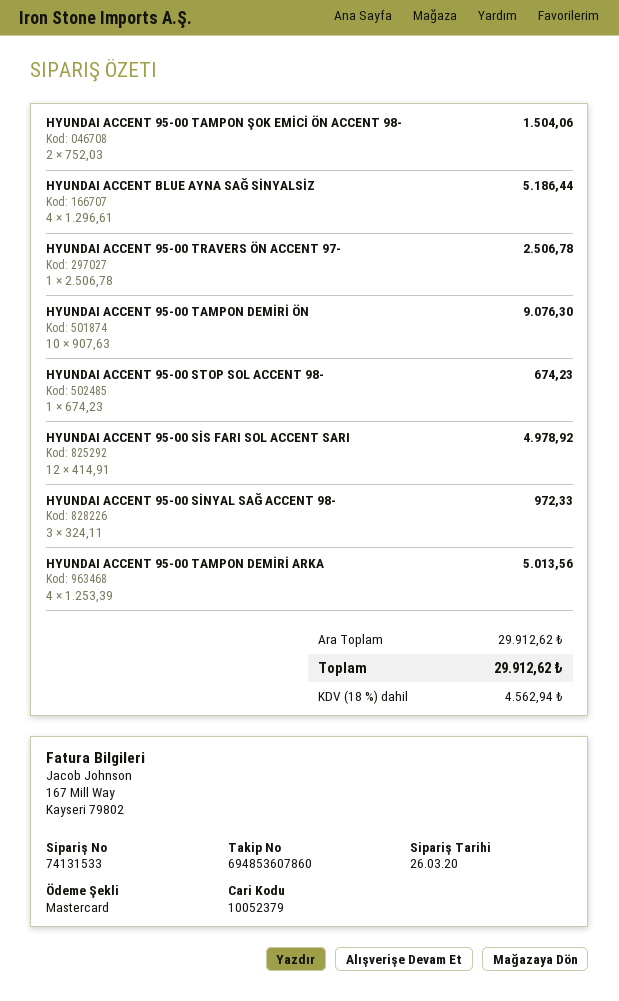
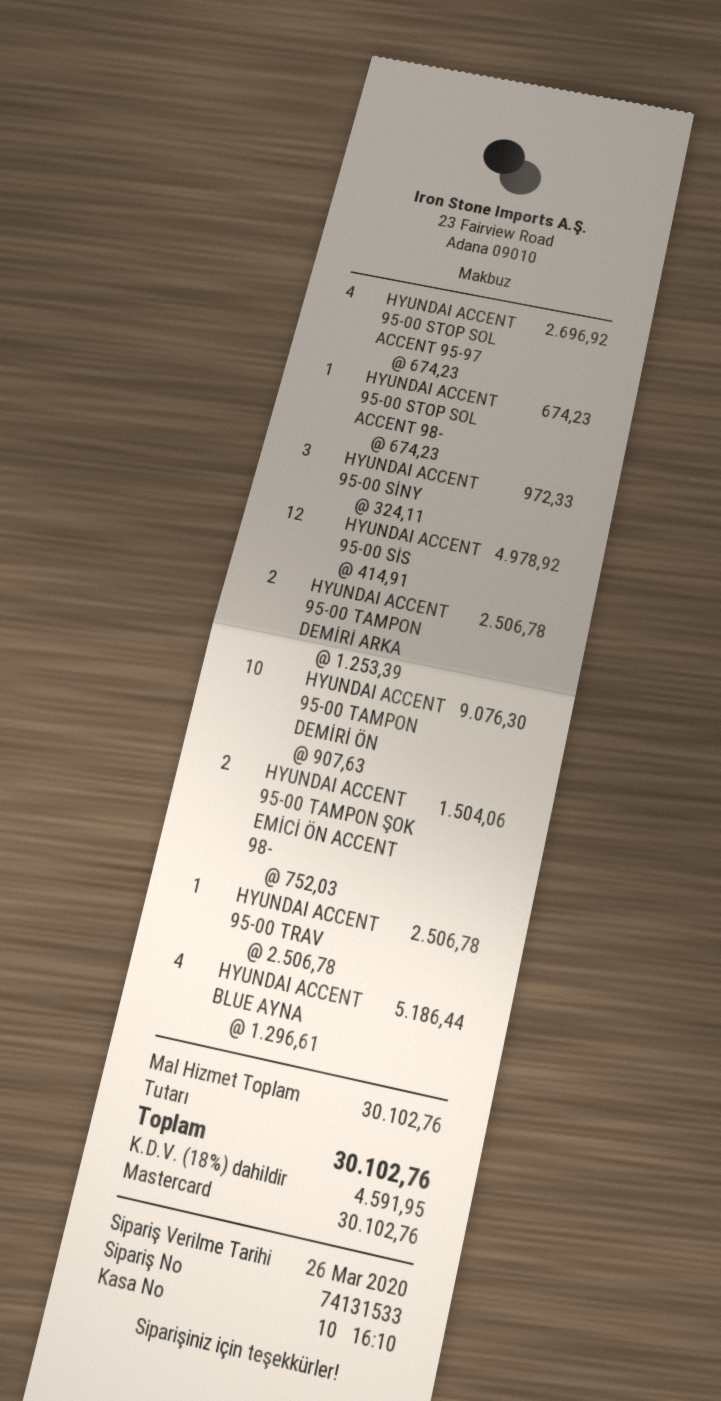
HYUNDAI ACCENT 95-00 TAMPON DEMİRİ ARKA: 4 x 1253.39 = 5013.56 -> 2 x 1253.39 = 2506.78
HYUNDAI ACCENT 95-00 STOP SOL ACCENT 95-97: none -> 4 x 674.23 = 2696.92
subtotal: 29912.62 -> 30102.76
tax: 18% = 4562.94 -> 18% = 4591.95
total: 29912.62 -> 30102.76

